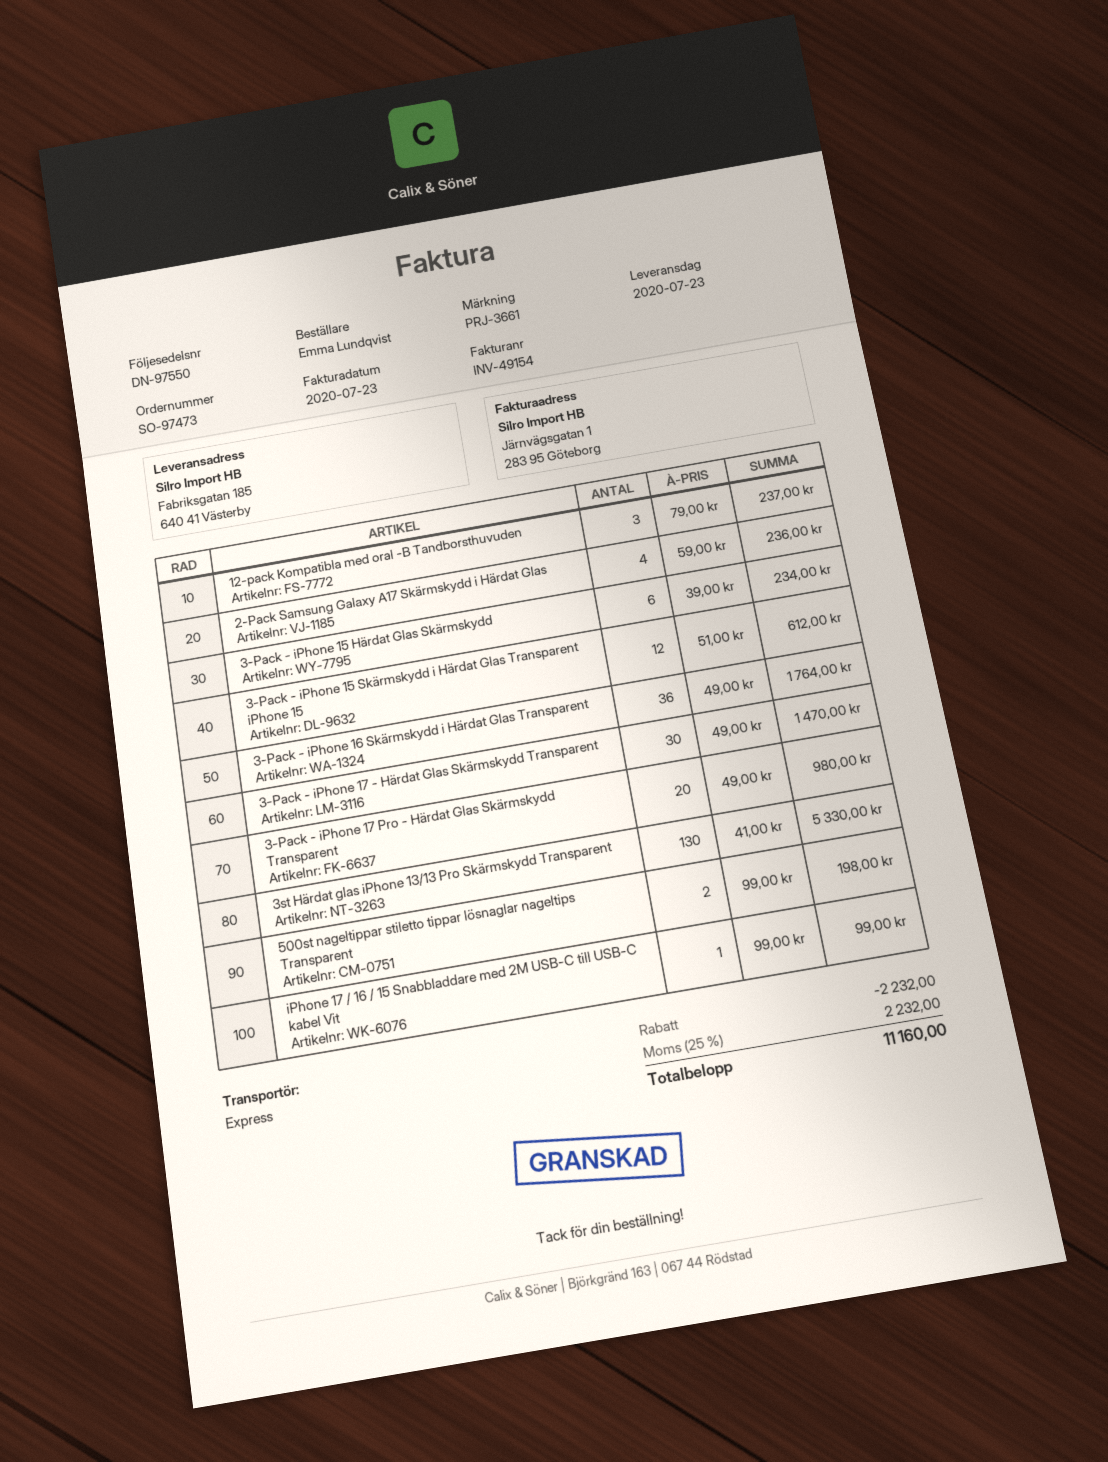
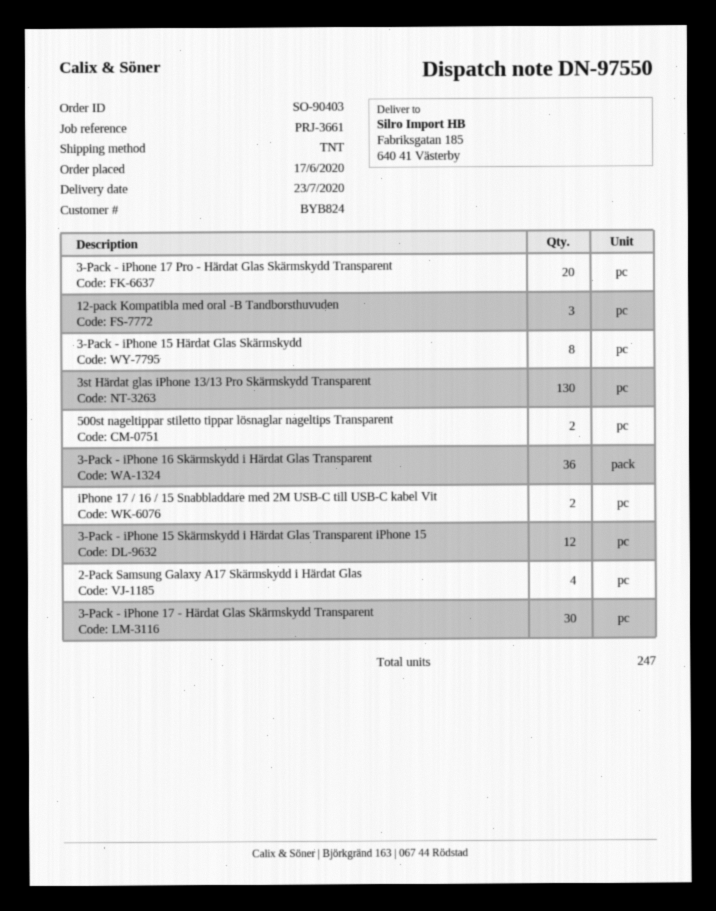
order number: SO-97473 -> SO-90403
shipping method: express -> TNT
3-Pack - iPhone 15 Härdat Glas Skärmskydd: 6 -> 8
iPhone 17 / 16 / 15 Snabbladdare med 2M USB-C till USB-C kabel Vit: 1 -> 2

